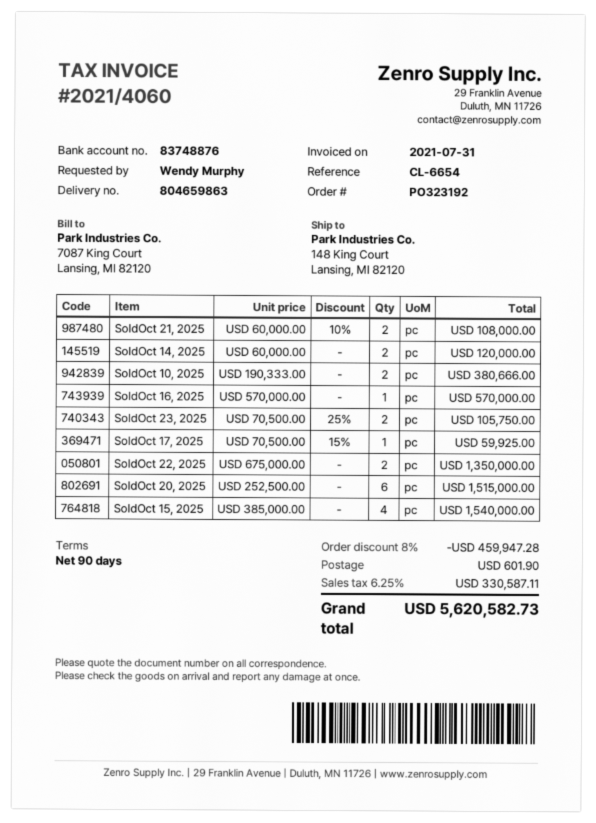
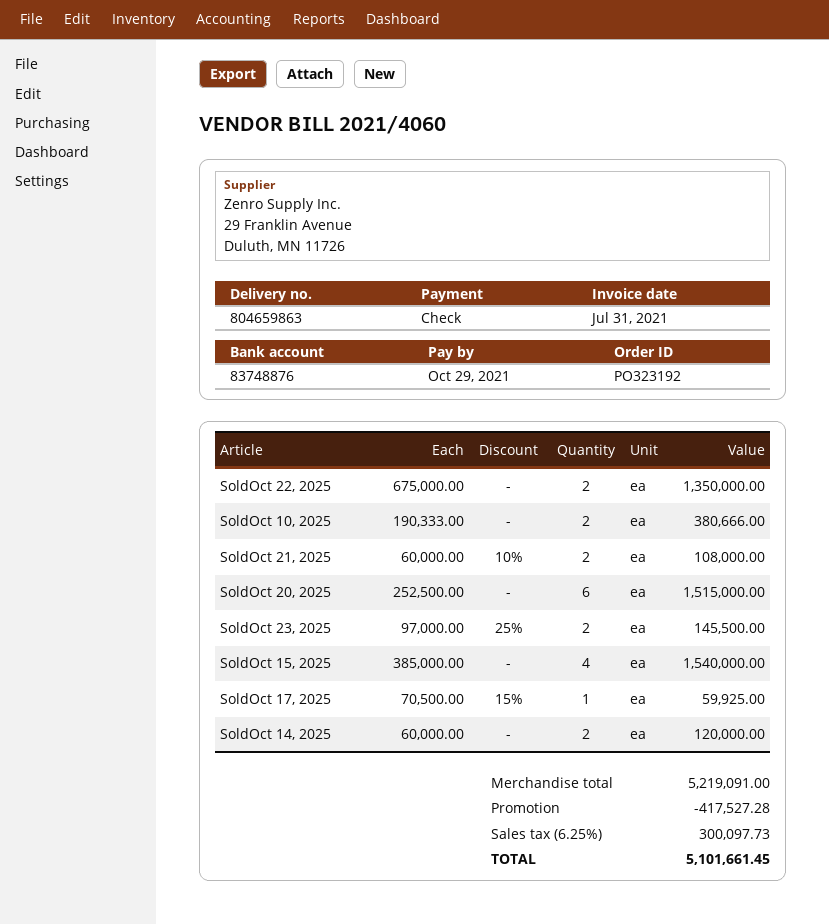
SoldOct 16, 2025: 1 x 570000.00 = 570000.00 -> none
SoldOct 23, 2025: 2 x 70500.00 - 25% = 105750.00 -> 2 x 97000.00 - 25% = 145500.00
discount: 459947.28 -> 417527.28
shipping: 601.90 -> none
tax: 6.25% = 330587.11 -> 6.25% = 300097.73
total: 5620582.73 -> 5101661.45

